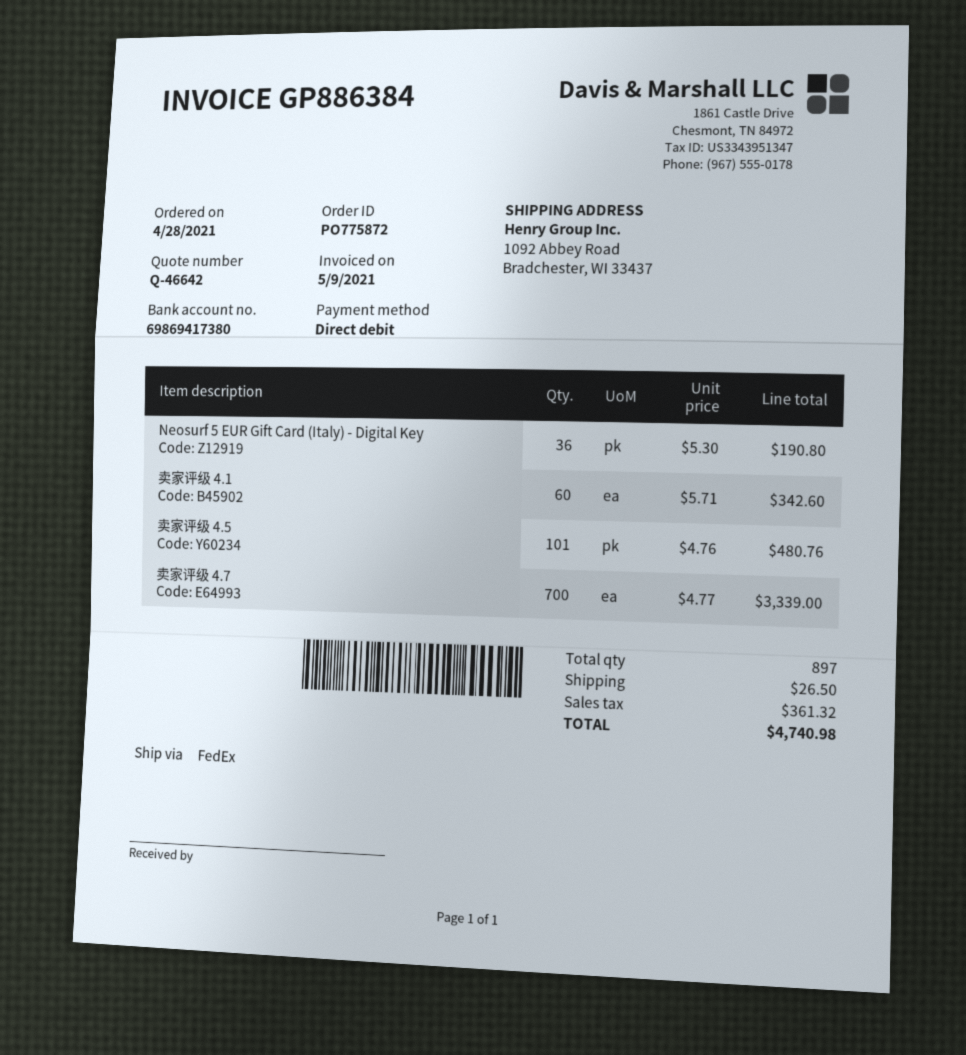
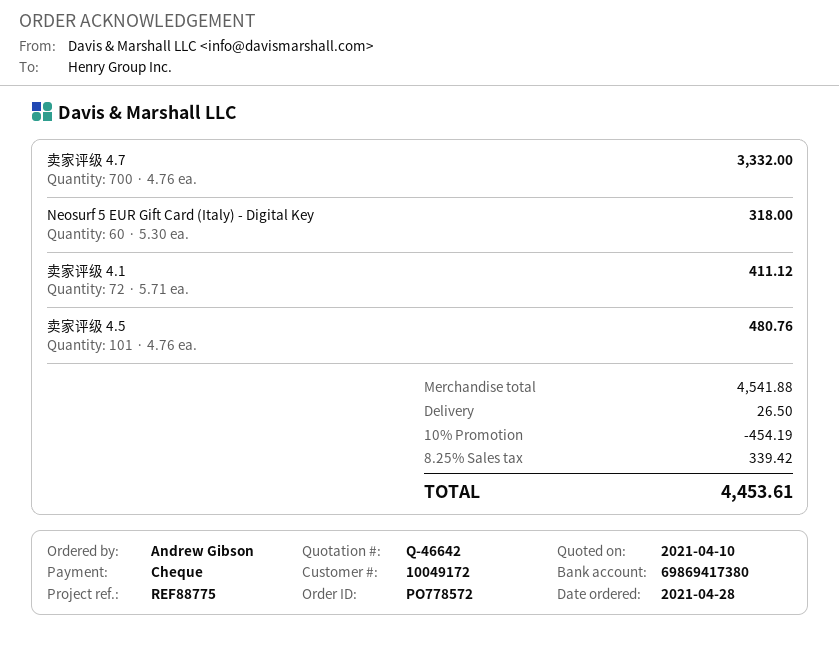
order number: PO775872 -> PO778572
payment method: direct debit -> cheque
Neosurf 5 EUR Gift Card (Italy) - Digital Key: 36 x 5.30 = 190.80 -> 60 x 5.30 = 318.00
卖家评级 4.1: 60 x 5.71 = 342.60 -> 72 x 5.71 = 411.12
卖家评级 4.7: 700 x 4.77 = 3339.00 -> 700 x 4.76 = 3332.00
discount: none -> 10% = 454.19
tax: 361.32 -> 339.42
total: 4740.98 -> 4453.61

